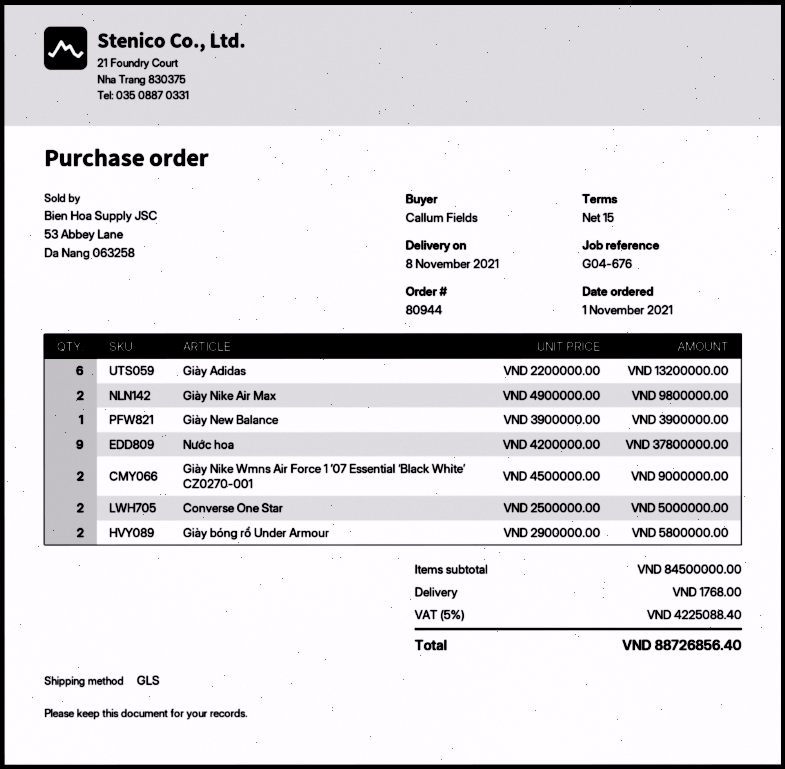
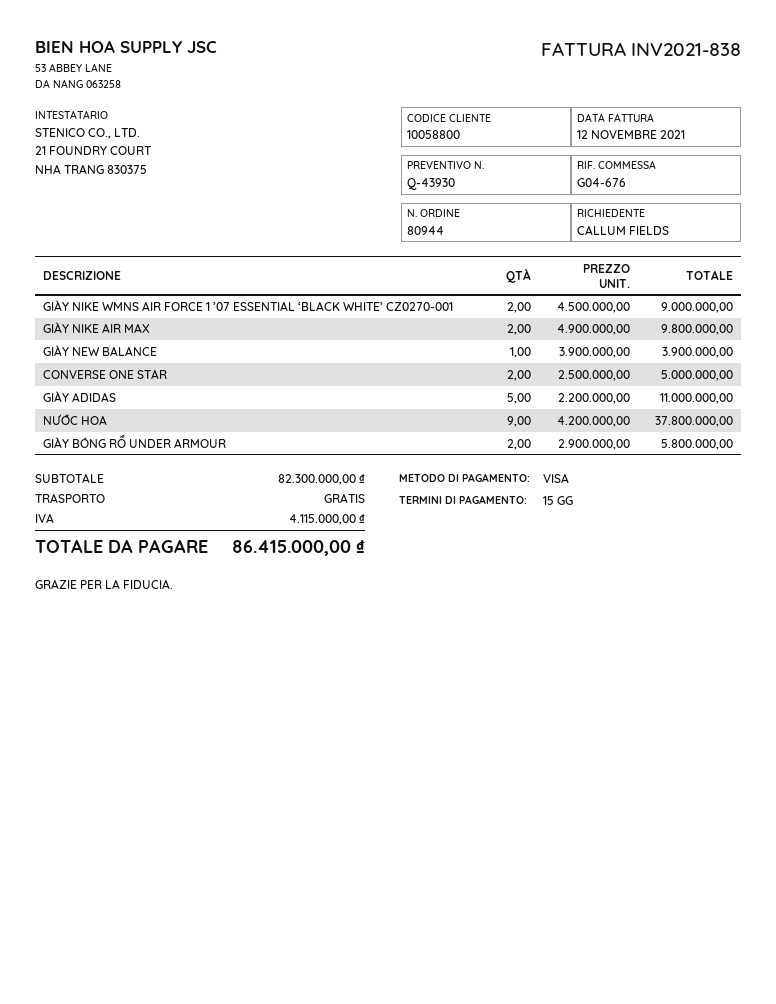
Giày Adidas: 6 x 2200000.00 = 13200000.00 -> 5 x 2200000.00 = 11000000.00
subtotal: 84500000.00 -> 82300000.00
shipping: 1768.00 -> 0.00
tax: 4225088.40 -> 4115000.00
total: 88726856.40 -> 86415000.00

